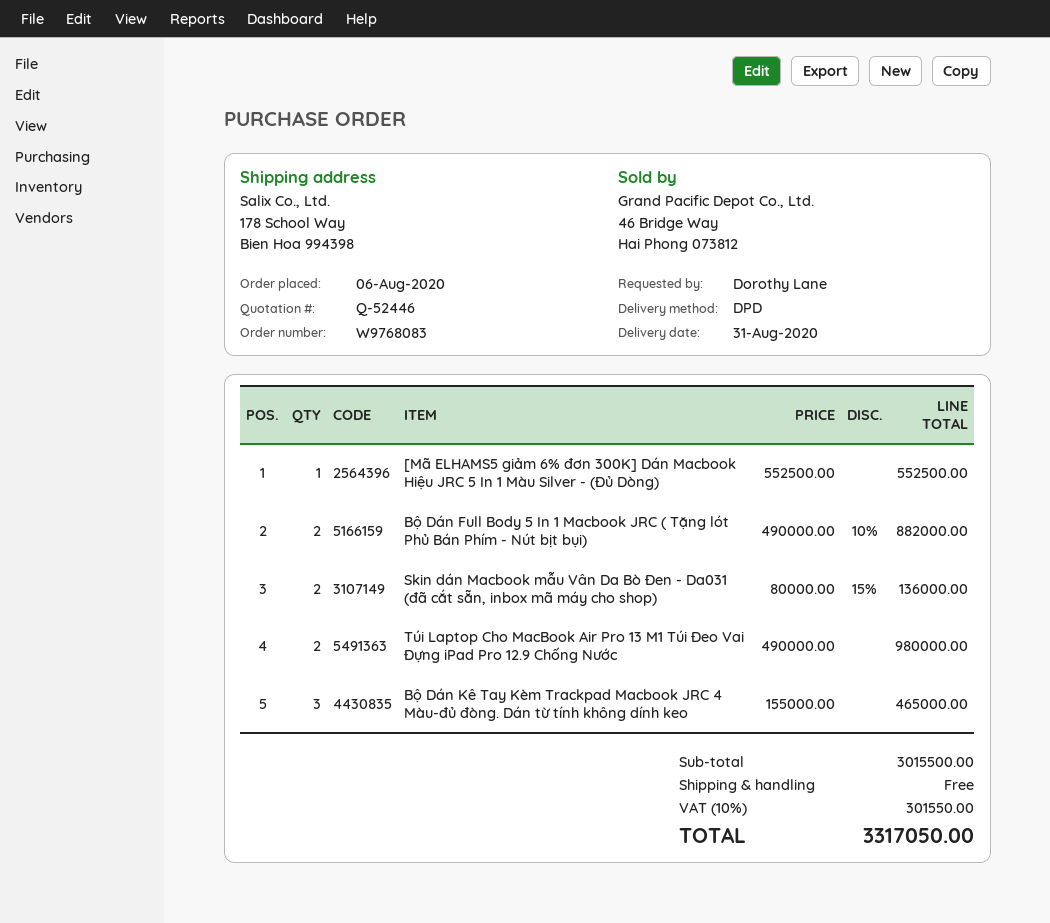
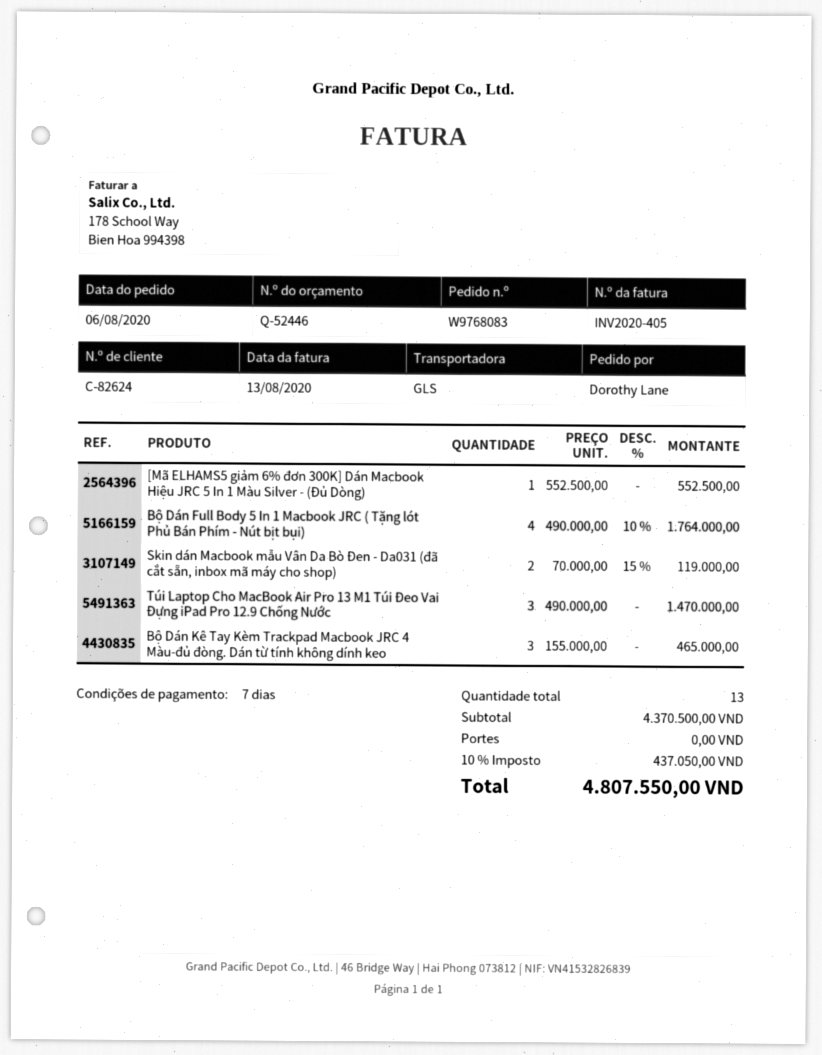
shipping method: DPD -> GLS
Bộ Dán Full Body 5 In 1 Macbook JRC ( Tặng lót Phủ Bán Phím - Nút bịt bụi): 2 x 490000.00 - 10% = 882000.00 -> 4 x 490000.00 - 10% = 1764000.00
Skin dán Macbook mẫu Vân Da Bò Đen - Da031 (đã cắt sẵn, inbox mã máy cho shop): 2 x 80000.00 - 15% = 136000.00 -> 2 x 70000.00 - 15% = 119000.00
Túi Laptop Cho MacBook Air Pro 13 M1 Túi Đeo Vai Đựng iPad Pro 12.9 Chống Nước: 2 x 490000.00 = 980000.00 -> 3 x 490000.00 = 1470000.00
subtotal: 3015500.00 -> 4370500.00
tax: 10% = 301550.00 -> 10% = 437050.00
total: 3317050.00 -> 4807550.00

